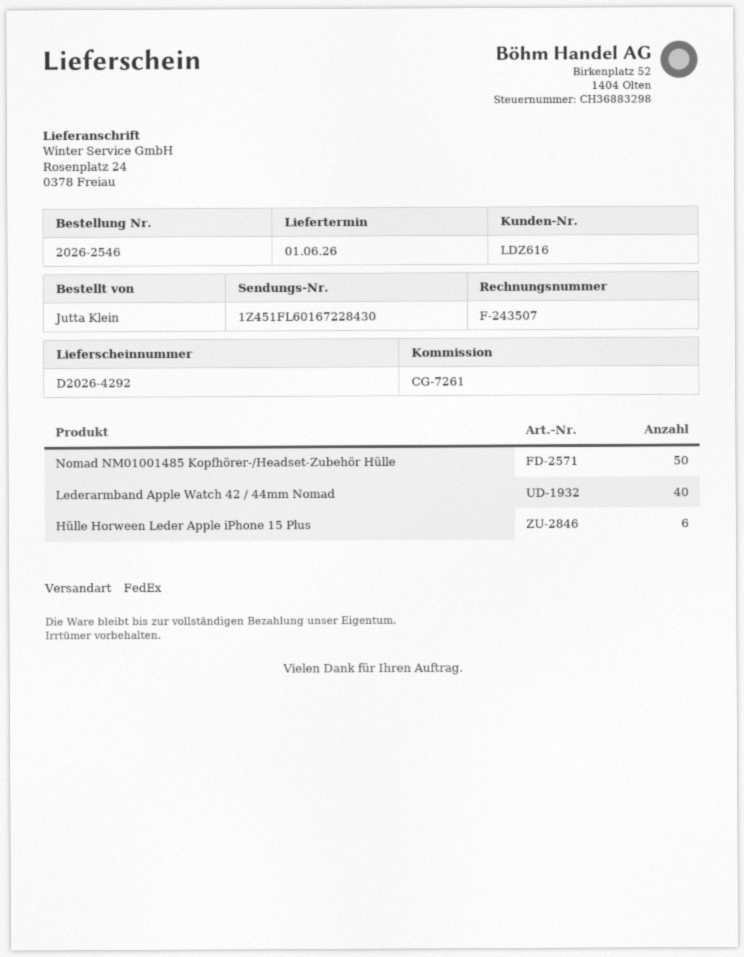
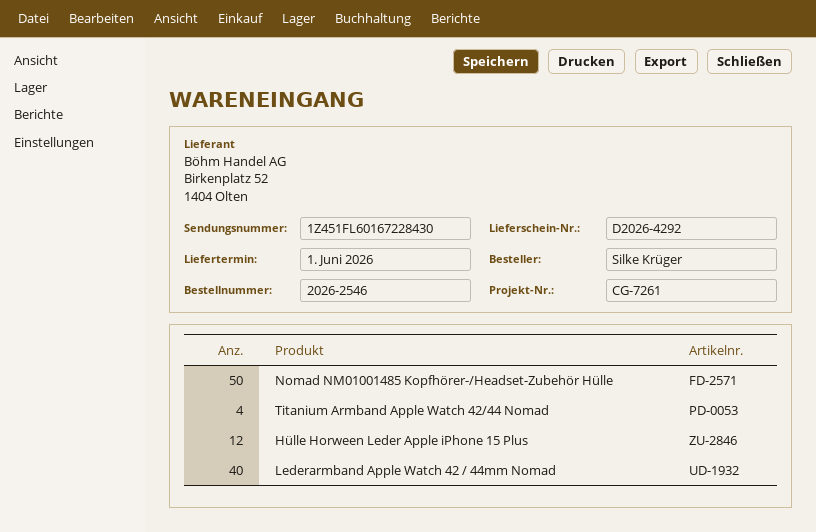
ordered by: Jutta Klein -> Silke Krüger
Hülle Horween Leder Apple iPhone 15 Plus: 6 -> 12
Titanium Armband Apple Watch 42/44 Nomad: none -> 4

